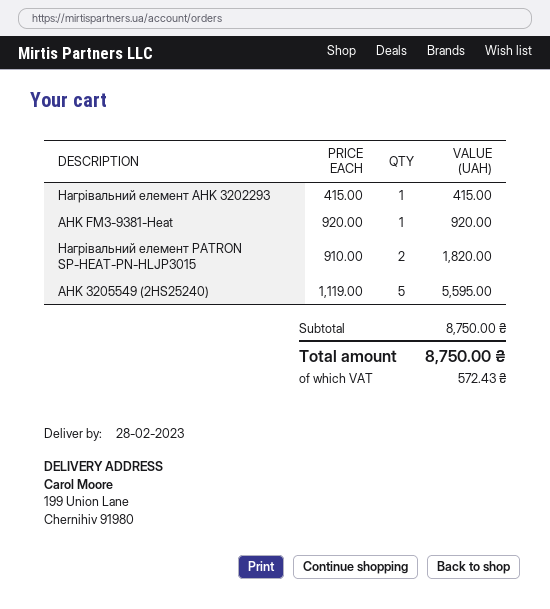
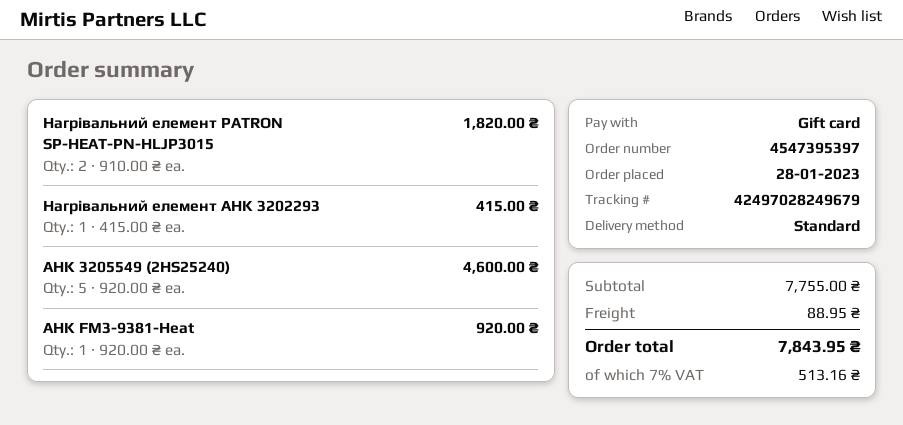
AHK 3205549 (2HS25240): 5 x 1119.00 = 5595.00 -> 5 x 920.00 = 4600.00
subtotal: 8750.00 -> 7755.00
shipping: none -> 88.95
tax: 572.43 -> 513.16
total: 8750.00 -> 7843.95

